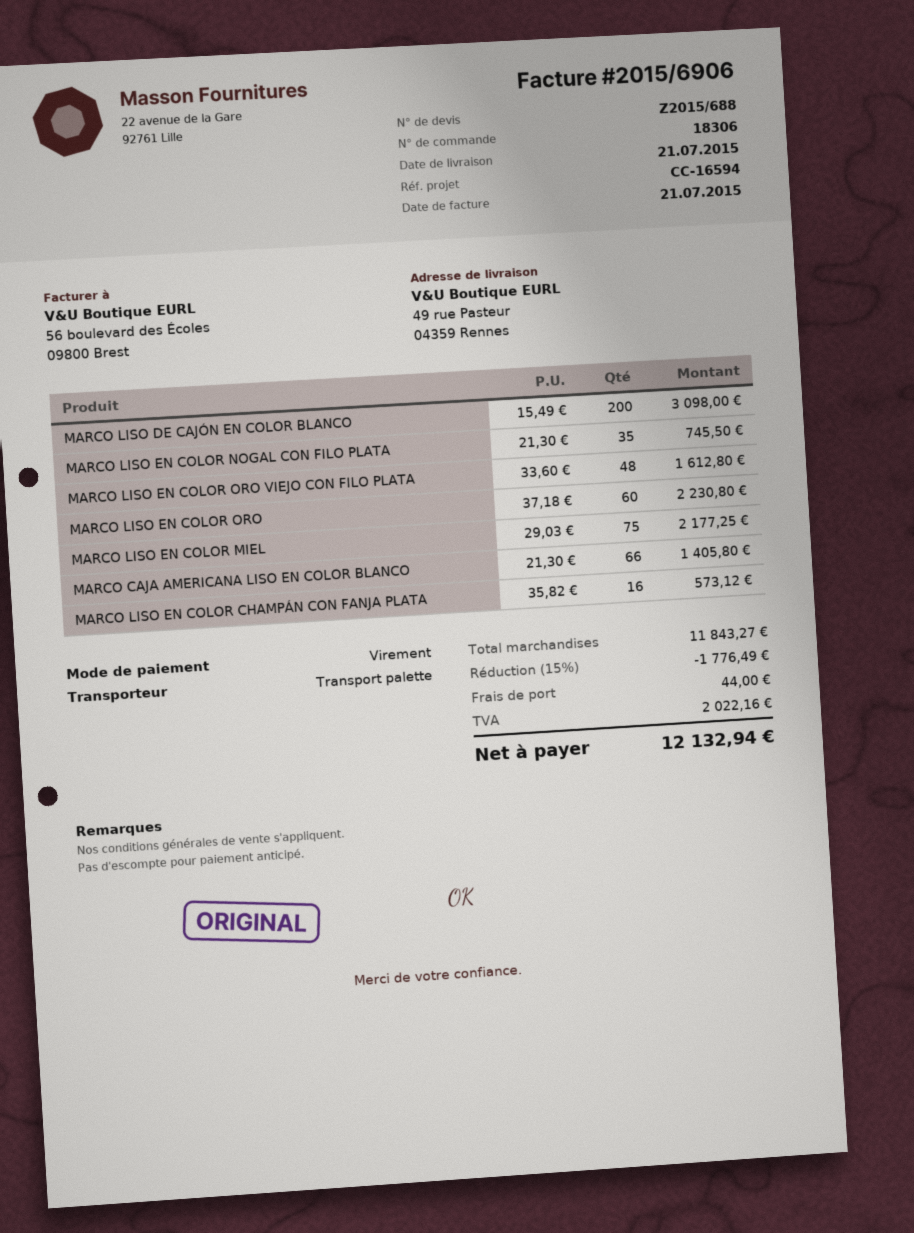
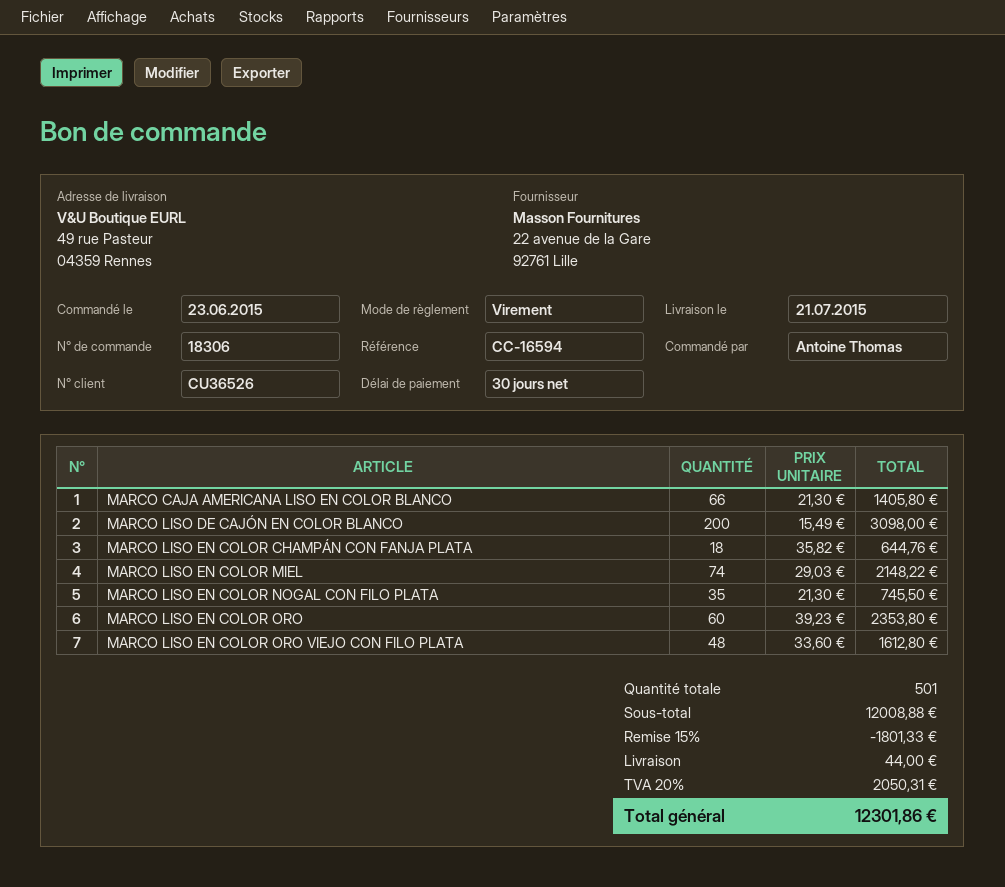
MARCO LISO EN COLOR ORO: 60 x 37.18 = 2230.80 -> 60 x 39.23 = 2353.80
MARCO LISO EN COLOR MIEL: 75 x 29.03 = 2177.25 -> 74 x 29.03 = 2148.22
MARCO LISO EN COLOR CHAMPÁN CON FANJA PLATA: 16 x 35.82 = 573.12 -> 18 x 35.82 = 644.76
subtotal: 11843.27 -> 12008.88
discount: 15% = 1776.49 -> 15% = 1801.33
tax: 2022.16 -> 2050.31
total: 12132.94 -> 12301.86

